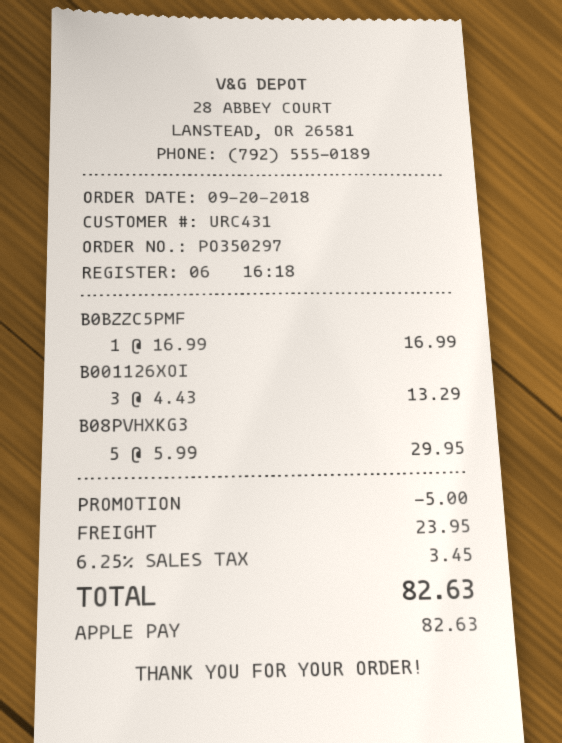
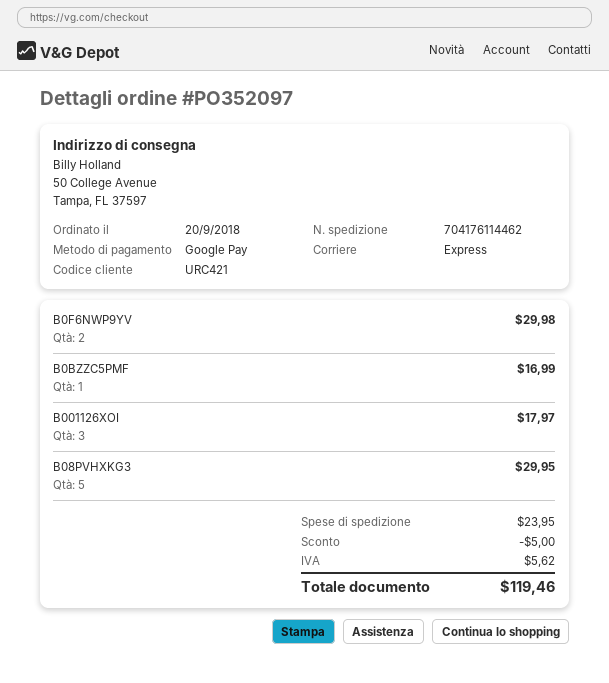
order number: PO350297 -> PO352097
customer number: URC431 -> URC421
payment method: Apple Pay -> Google Pay
B001126XOI: 3 for 13.29 -> 3 for 17.97
B0F6NWP9YV: none -> 2 for 29.98
tax: 3.45 -> 5.62
total: 82.63 -> 119.46

